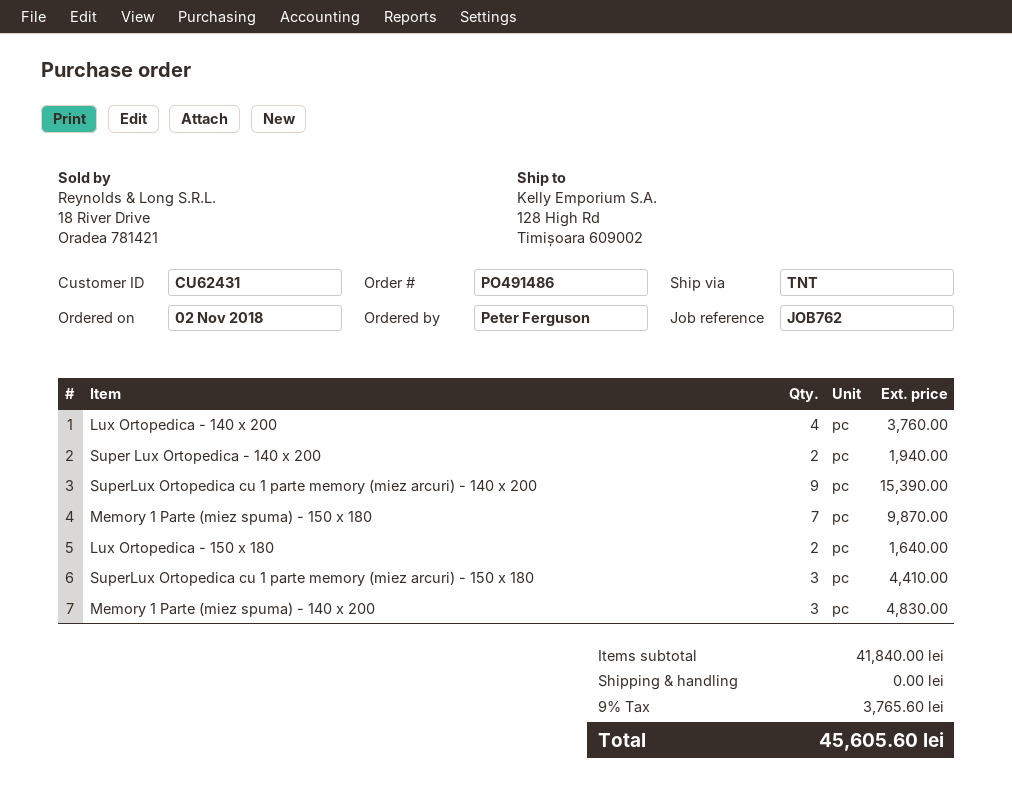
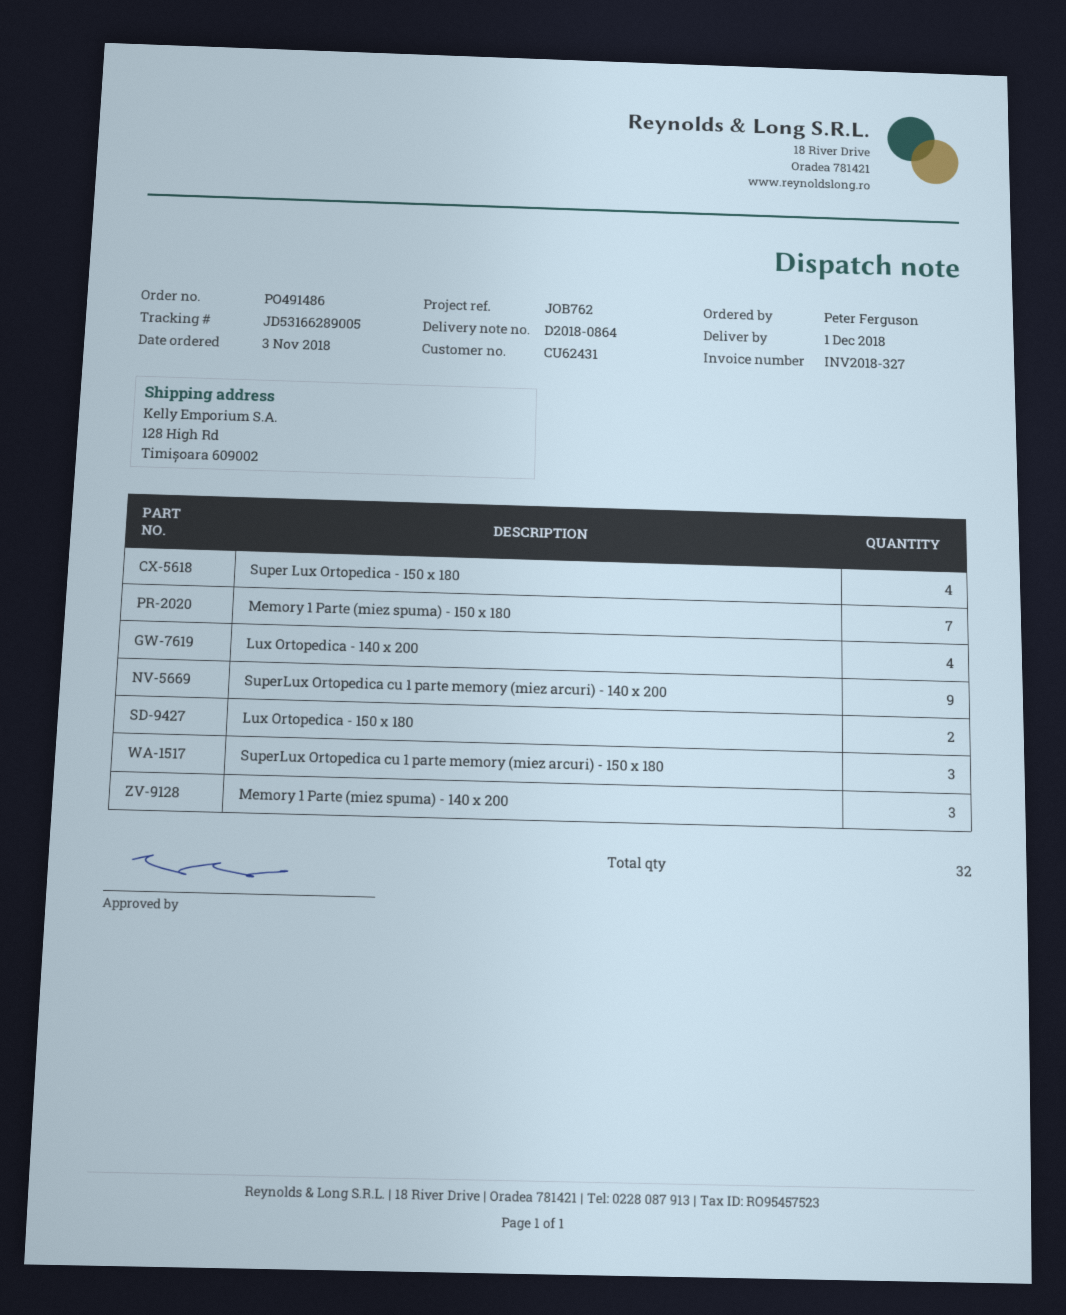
order date: 2018-11-02 -> 2018-11-03
Super Lux Ortopedica - 140 x 200: 2 -> none
Super Lux Ortopedica - 150 x 180: none -> 4

